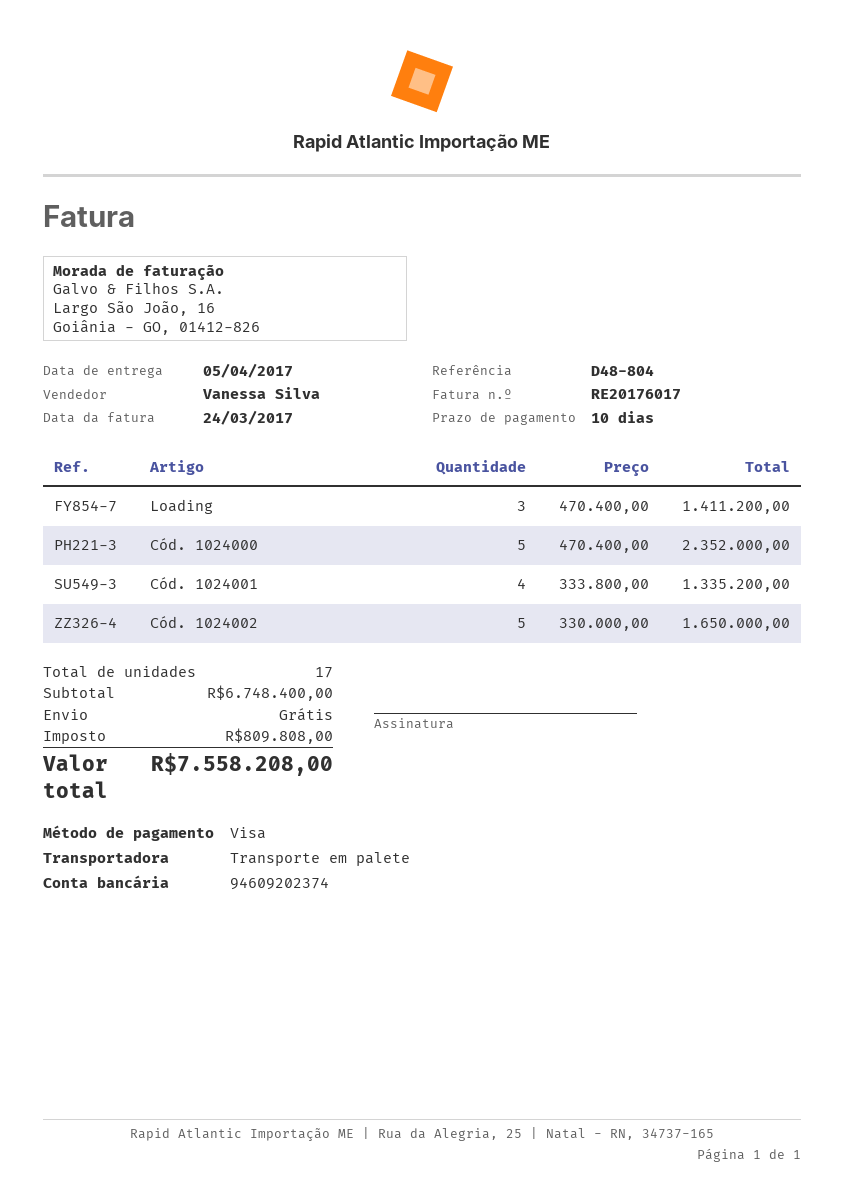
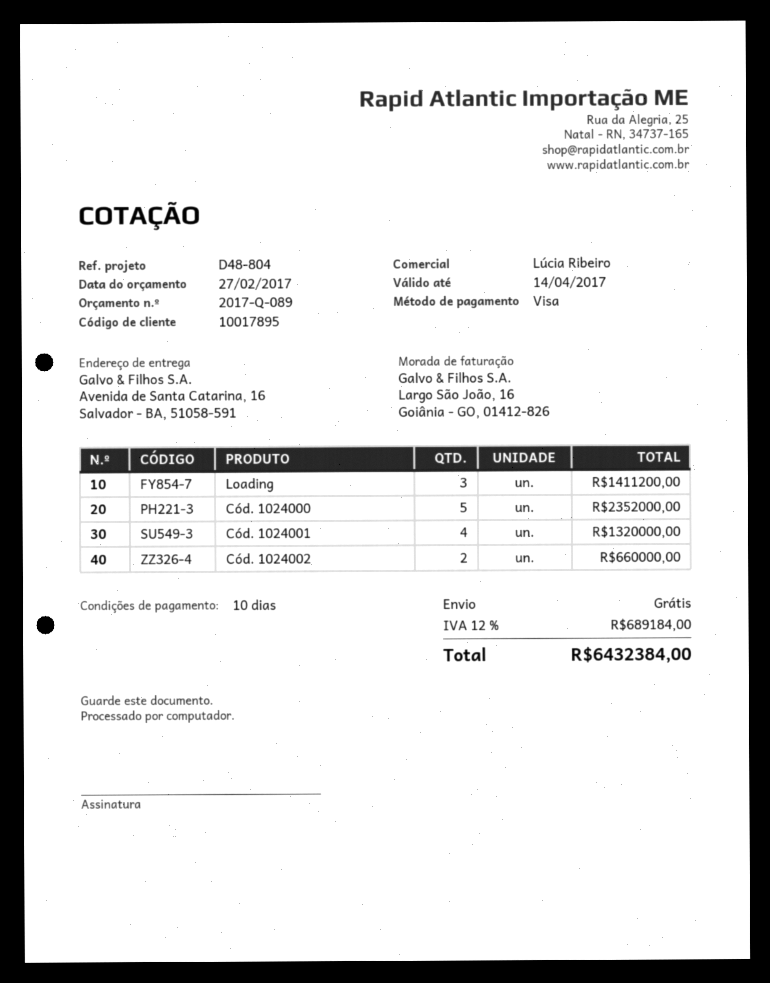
sales rep: Vanessa Silva -> Lúcia Ribeiro
Cód. 1024001: 4 for 1335200.00 -> 4 for 1320000.00
Cód. 1024002: 5 for 1650000.00 -> 2 for 660000.00
tax: 809808.00 -> 689184.00
total: 7558208.00 -> 6432384.00

